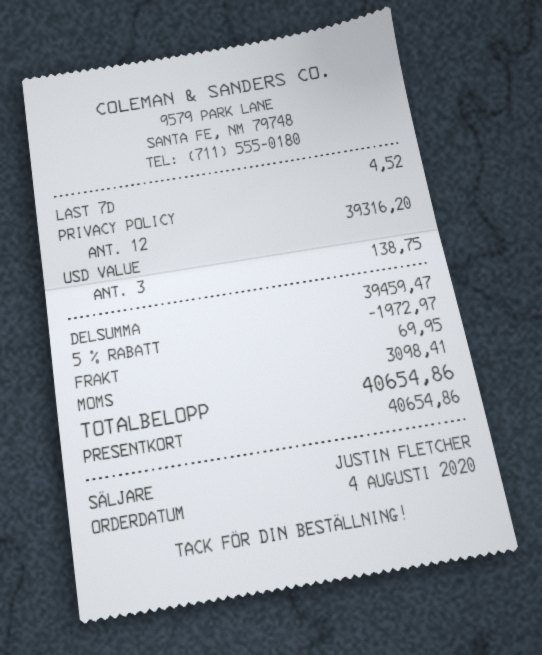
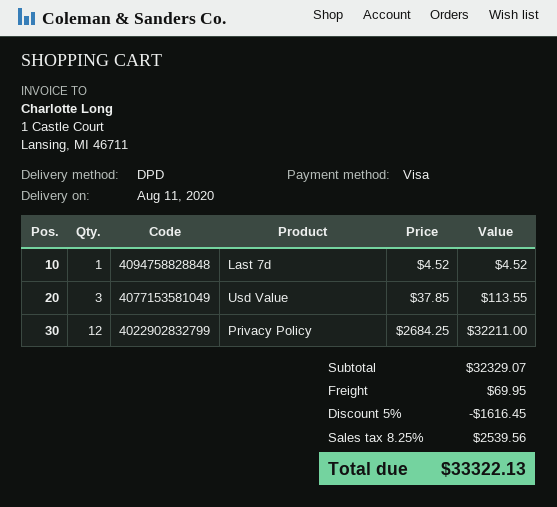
payment method: gift card -> Visa
PRIVACY POLICY: 12 for 39316.20 -> 12 for 32211.00
USD VALUE: 3 for 138.75 -> 3 for 113.55
subtotal: 39459.47 -> 32329.07
discount: 5% = 1972.97 -> 5% = 1616.45
tax: 3098.41 -> 2539.56
total: 40654.86 -> 33322.13

